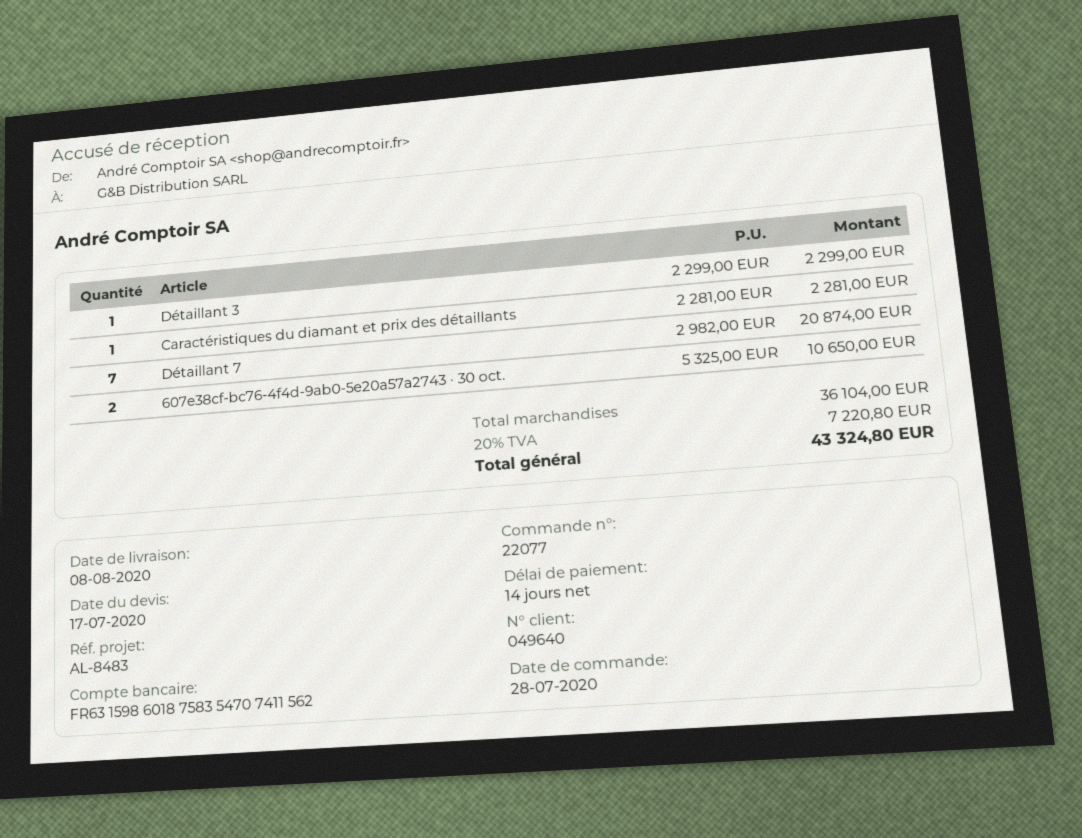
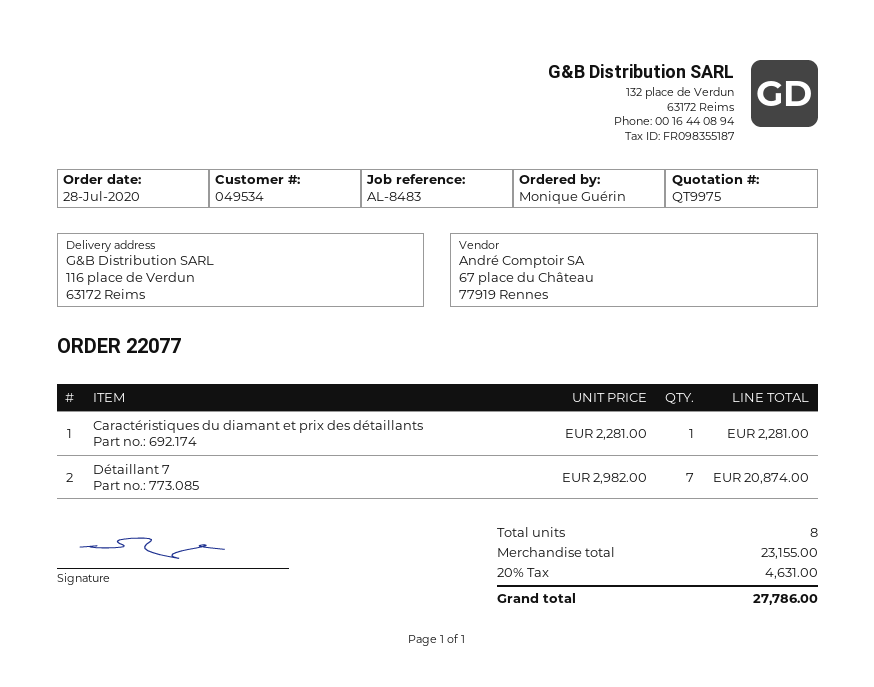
customer number: 049640 -> 049534
Détaillant 3: 1 x 2299.00 = 2299.00 -> none
607e38cf-bc76-4f4d-9ab0-5e20a57a2743 · 30 oct.: 2 x 5325.00 = 10650.00 -> none
subtotal: 36104.00 -> 23155.00
tax: 20% = 7220.80 -> 20% = 4631.00
total: 43324.80 -> 27786.00

